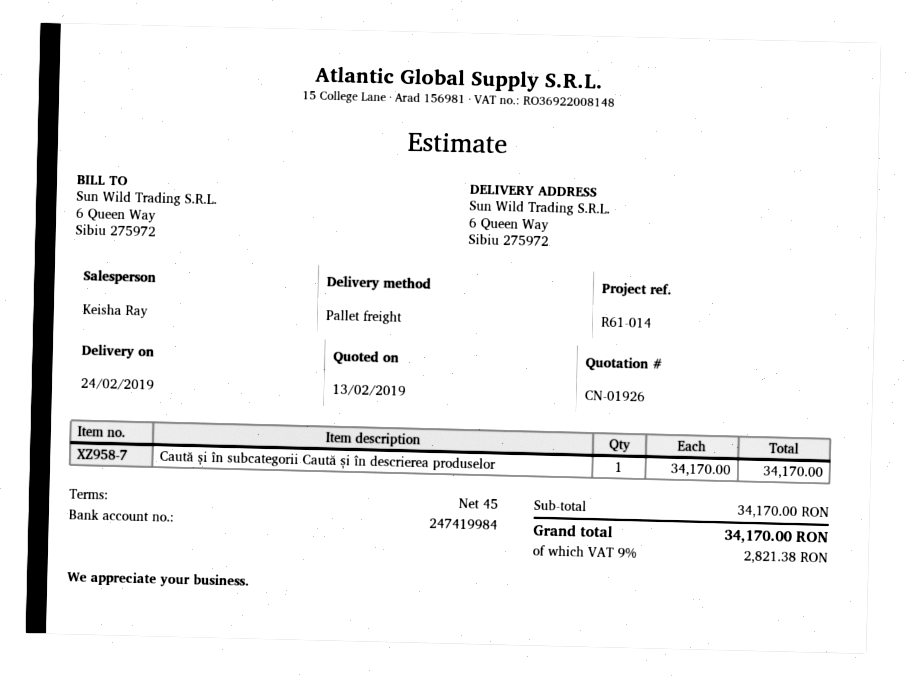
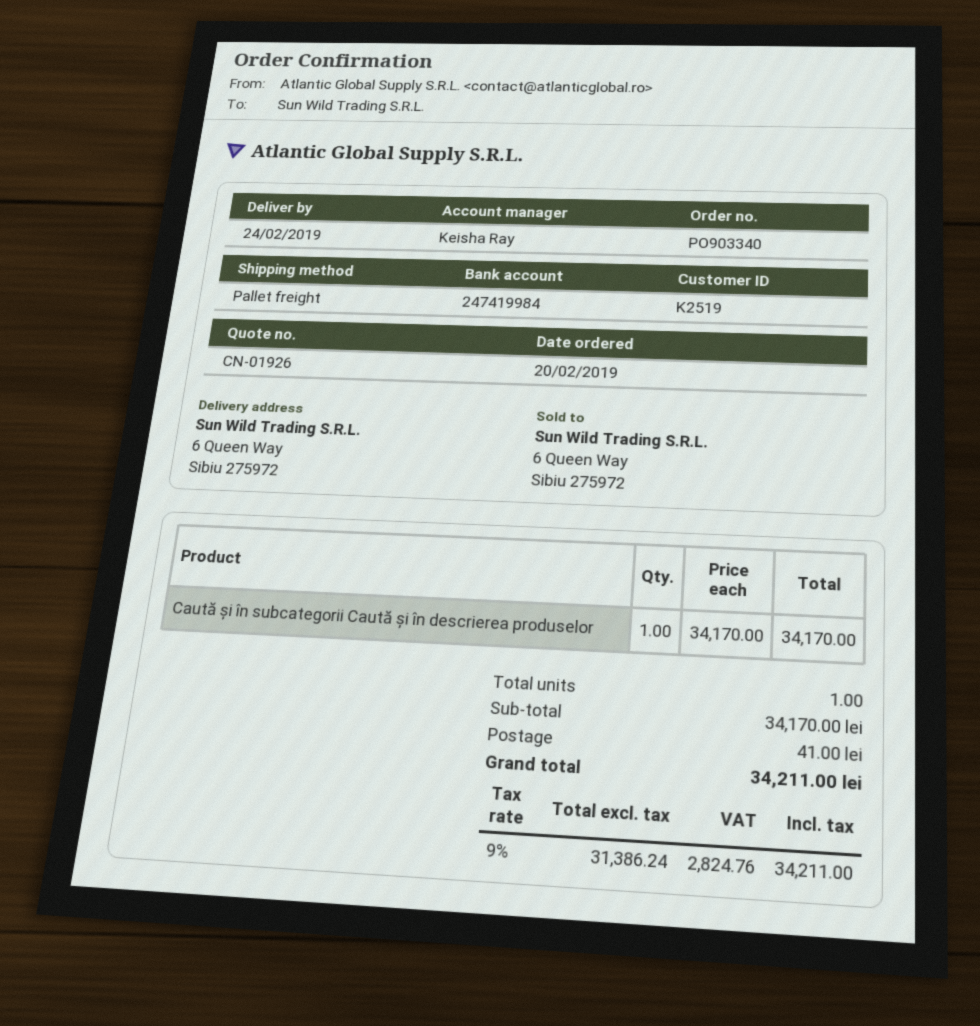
shipping: none -> 41.00
tax: 9% = 2821.38 -> 9% = 2824.76
total: 34170.00 -> 34211.00

